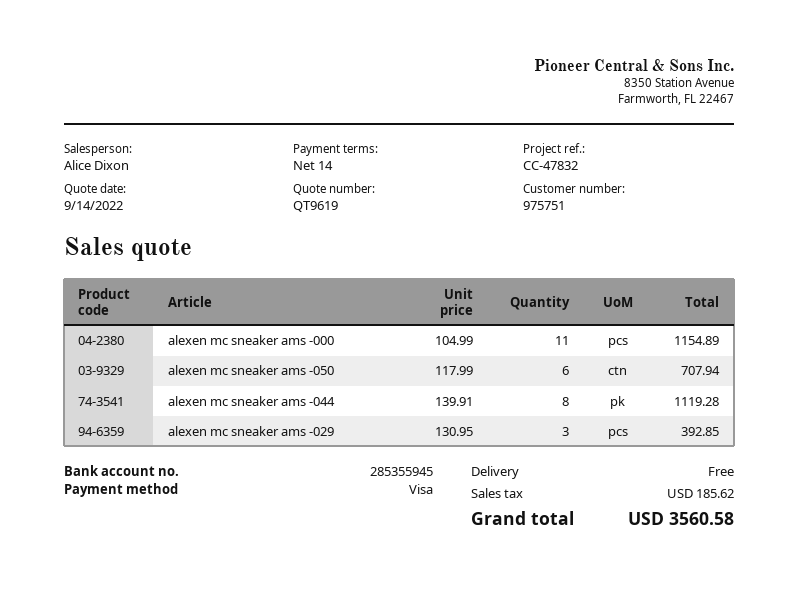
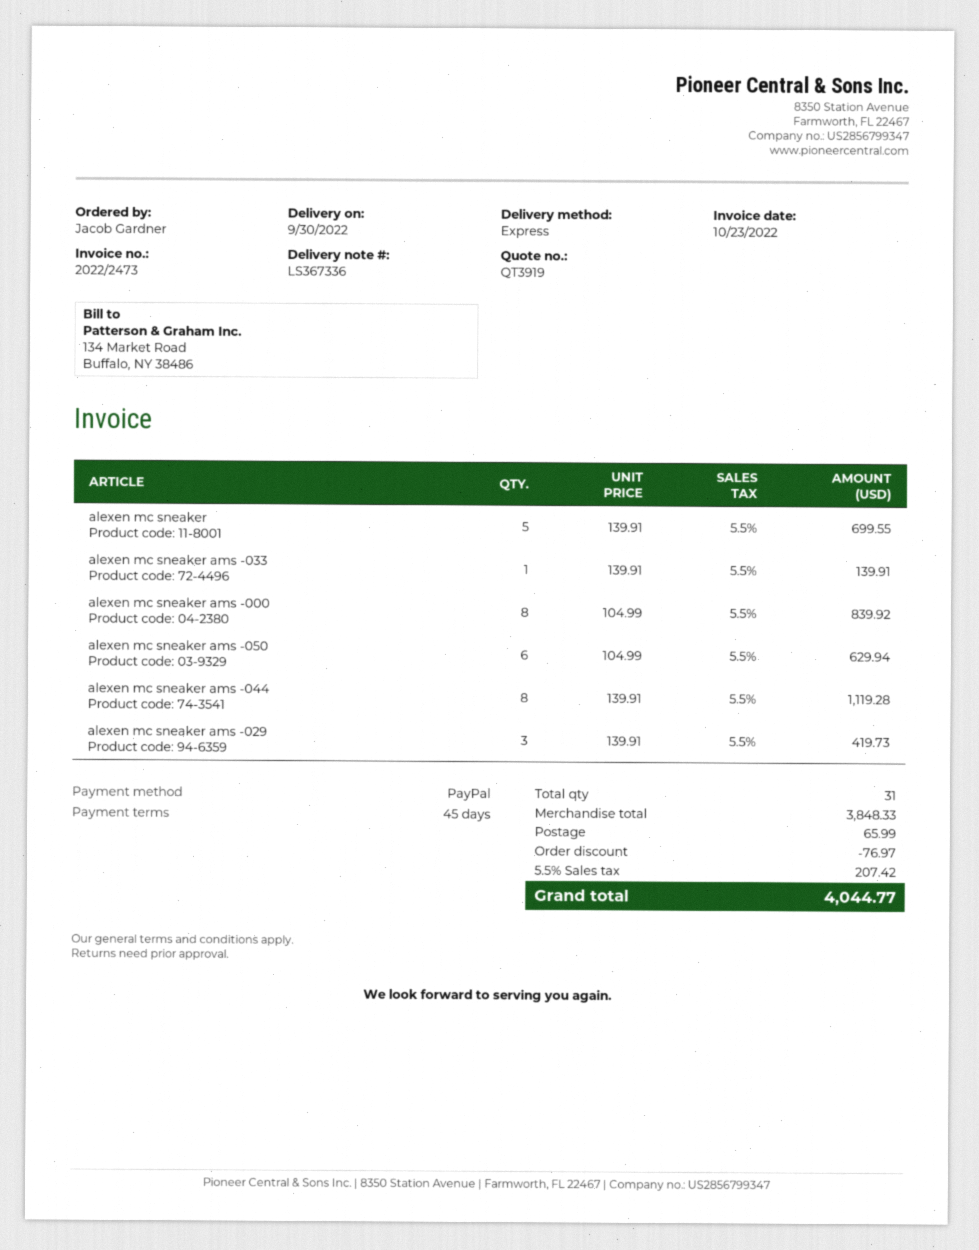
quote number: QT9619 -> QT3919
payment terms: 14 days -> 45 days
payment method: Visa -> PayPal
alexen mc sneaker ams -000: 11 x 104.99 = 1154.89 -> 8 x 104.99 = 839.92
alexen mc sneaker ams -050: 6 x 117.99 = 707.94 -> 6 x 104.99 = 629.94
alexen mc sneaker ams -029: 3 x 130.95 = 392.85 -> 3 x 139.91 = 419.73
alexen mc sneaker: none -> 5 x 139.91 = 699.55
alexen mc sneaker ams -033: none -> 1 x 139.91 = 139.91
discount: none -> 76.97
shipping: 0.00 -> 65.99
tax: 185.62 -> 207.42
total: 3560.58 -> 4044.77

